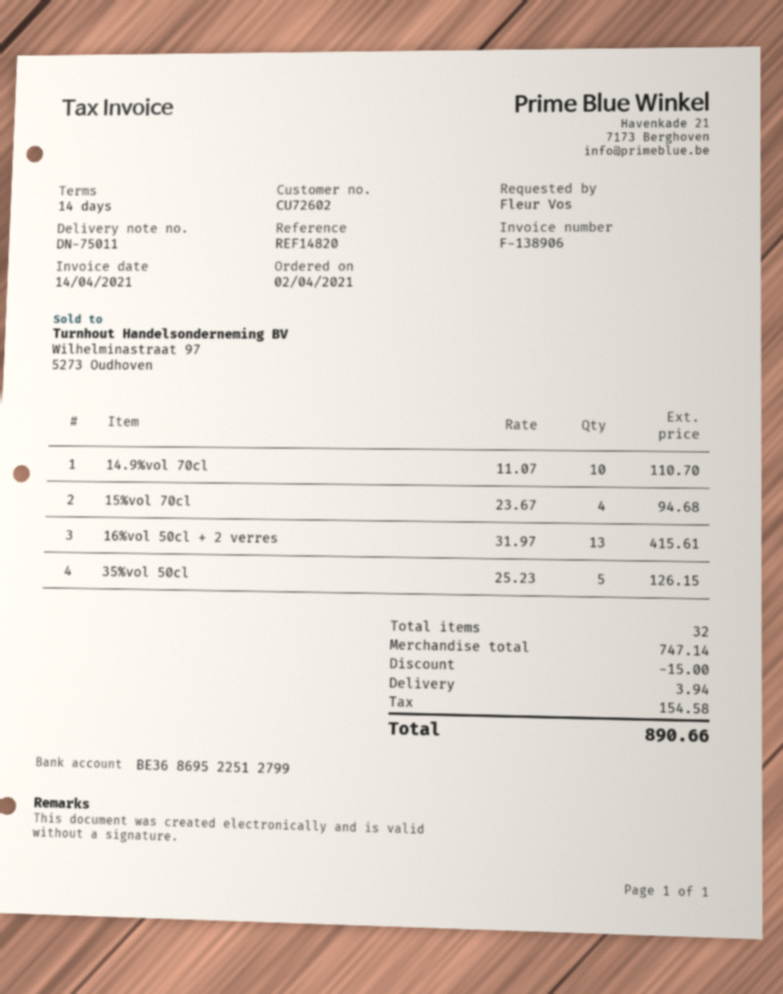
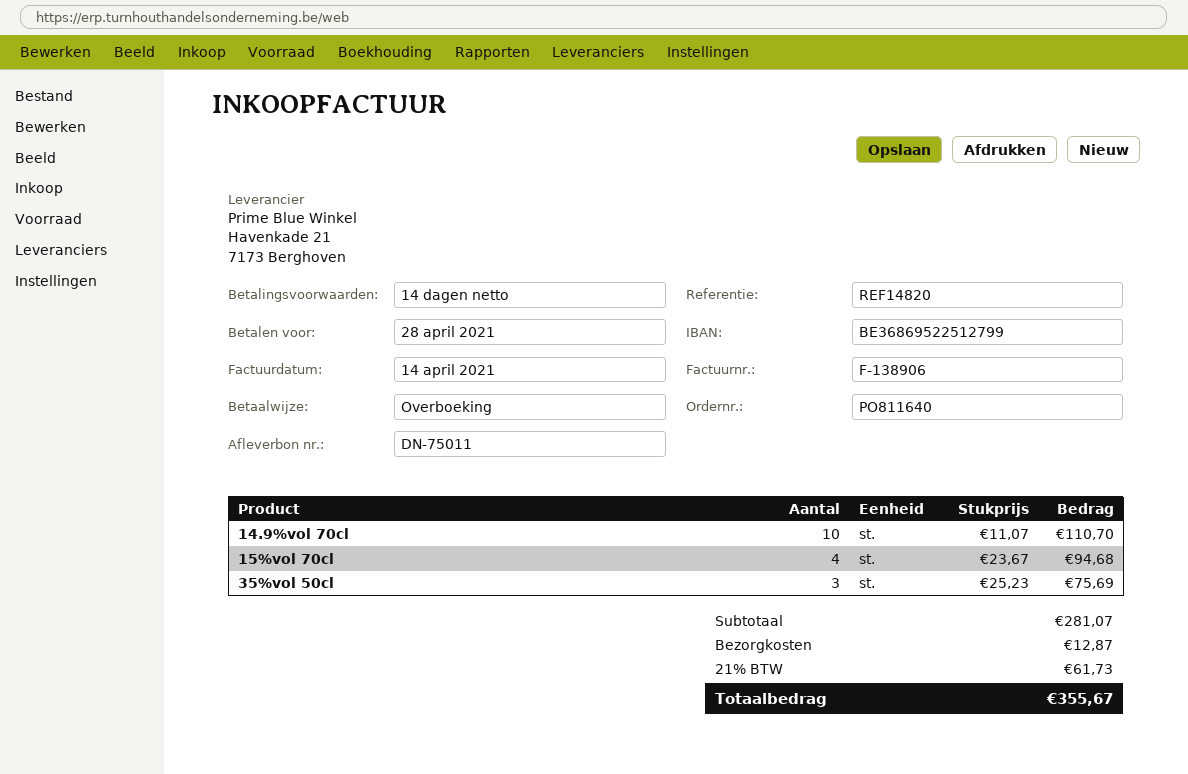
16%vol 50cl + 2 verres: 13 x 31.97 = 415.61 -> none
35%vol 50cl: 5 x 25.23 = 126.15 -> 3 x 25.23 = 75.69
subtotal: 747.14 -> 281.07
discount: 15.00 -> none
shipping: 3.94 -> 12.87
tax: 154.58 -> 61.73
total: 890.66 -> 355.67

